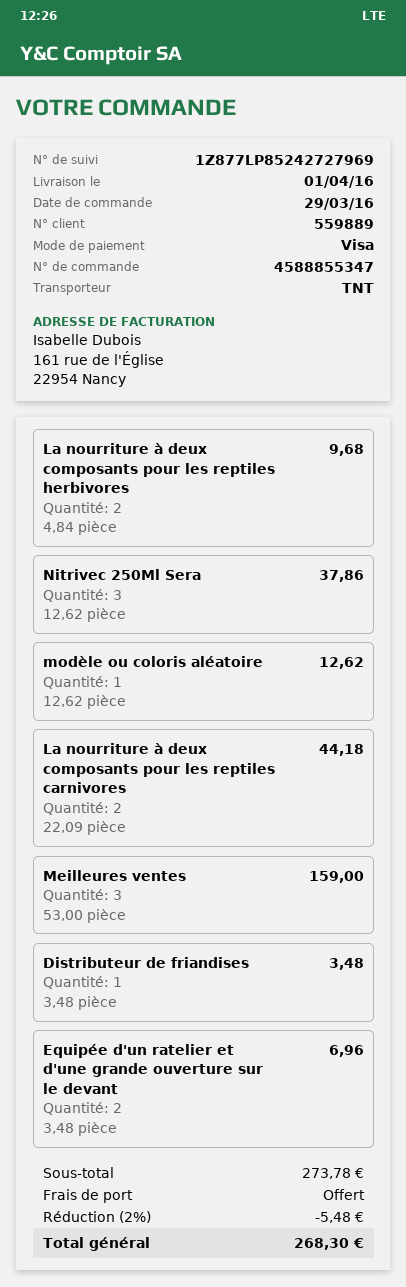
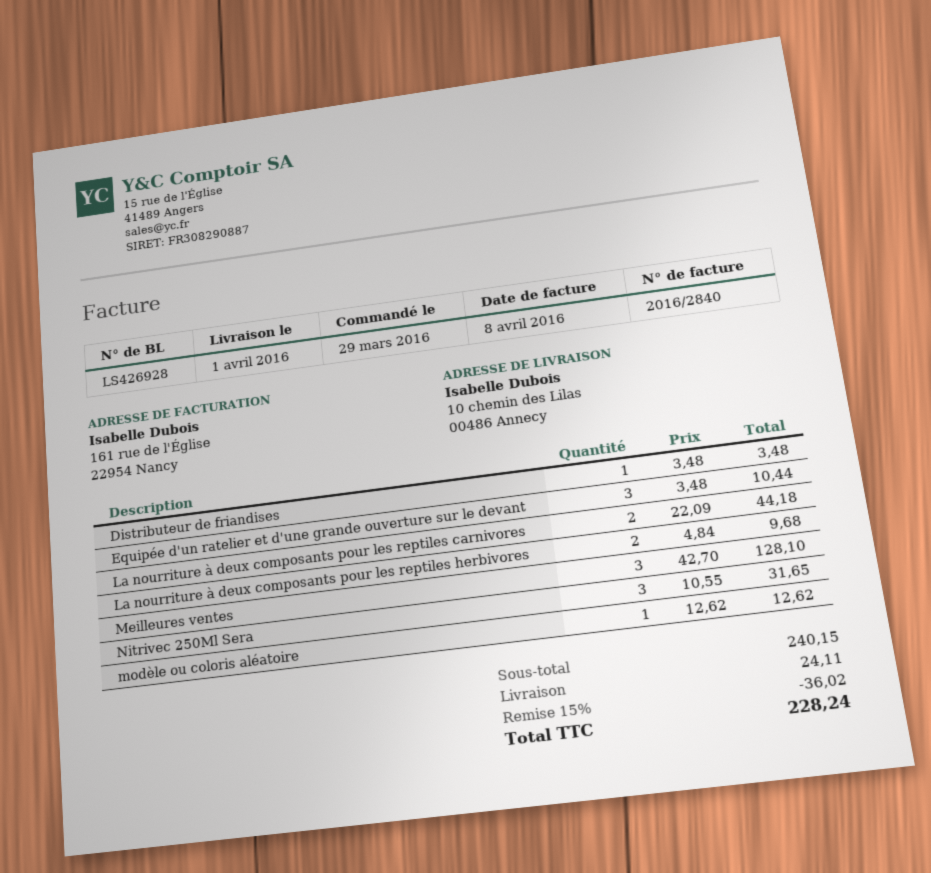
Nitrivec 250Ml Sera: 3 x 12.62 = 37.86 -> 3 x 10.55 = 31.65
Meilleures ventes: 3 x 53.00 = 159.00 -> 3 x 42.70 = 128.10
Equipée d'un ratelier et d'une grande ouverture sur le devant: 2 x 3.48 = 6.96 -> 3 x 3.48 = 10.44
subtotal: 273.78 -> 240.15
discount: 2% = 5.48 -> 15% = 36.02
shipping: 0.00 -> 24.11
total: 268.30 -> 228.24

